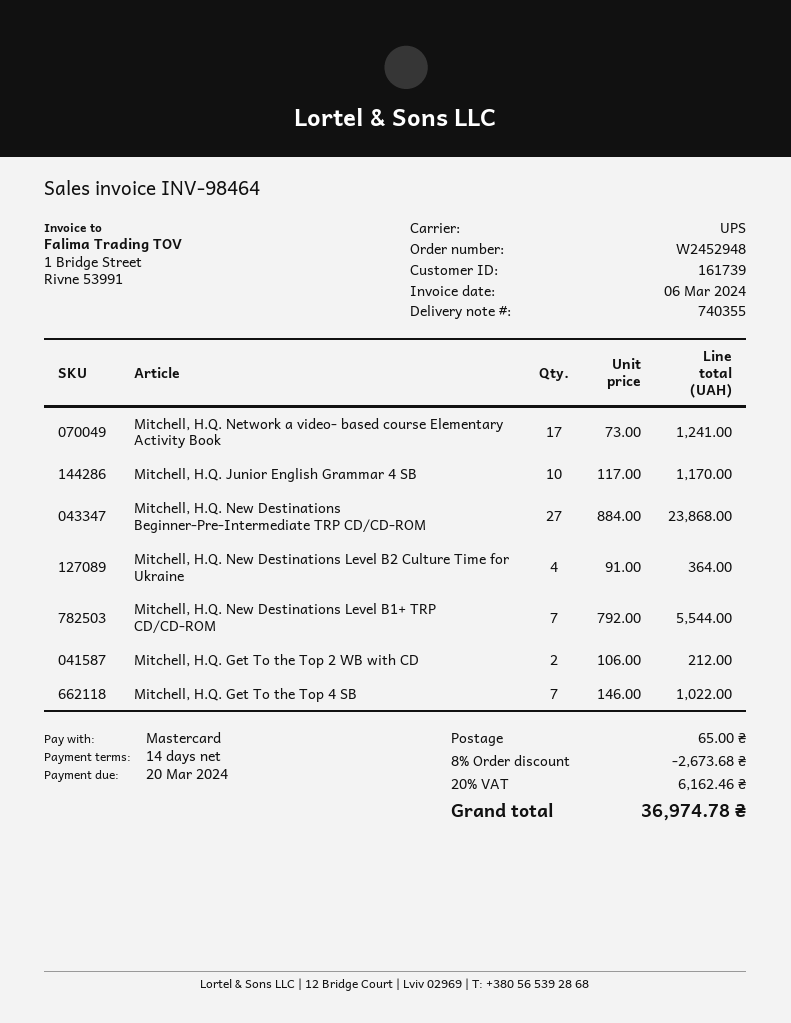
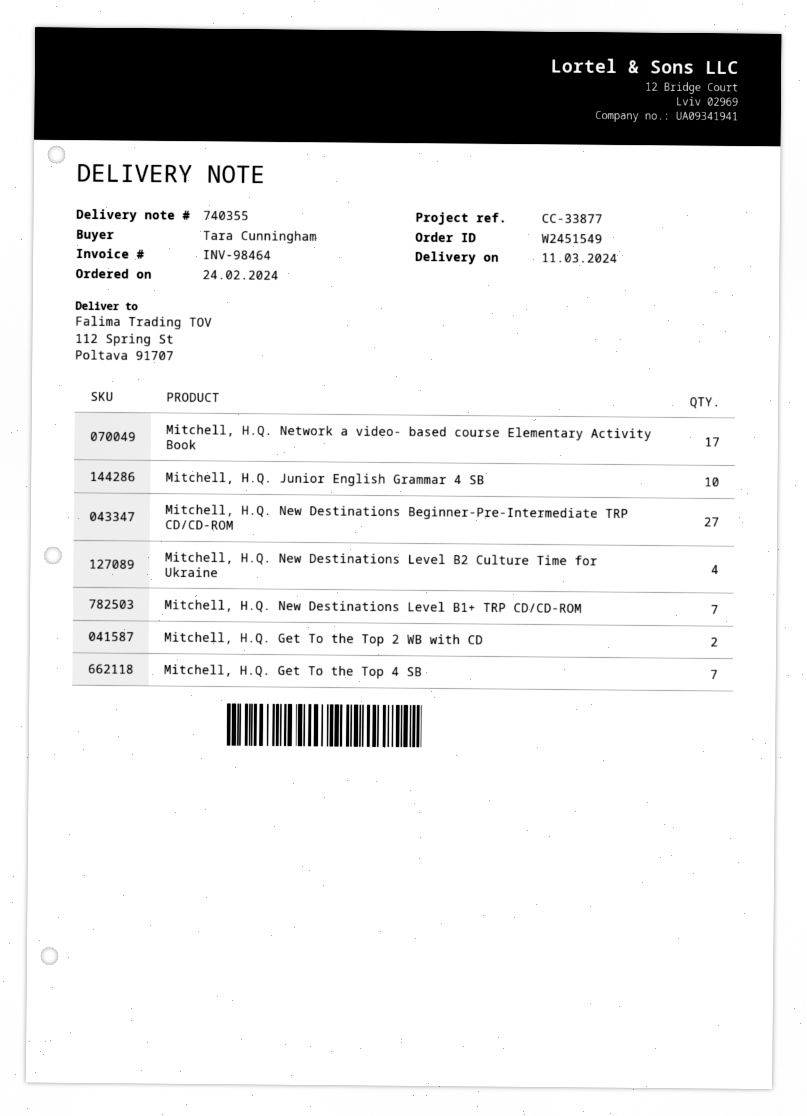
order number: W2452948 -> W2451549

